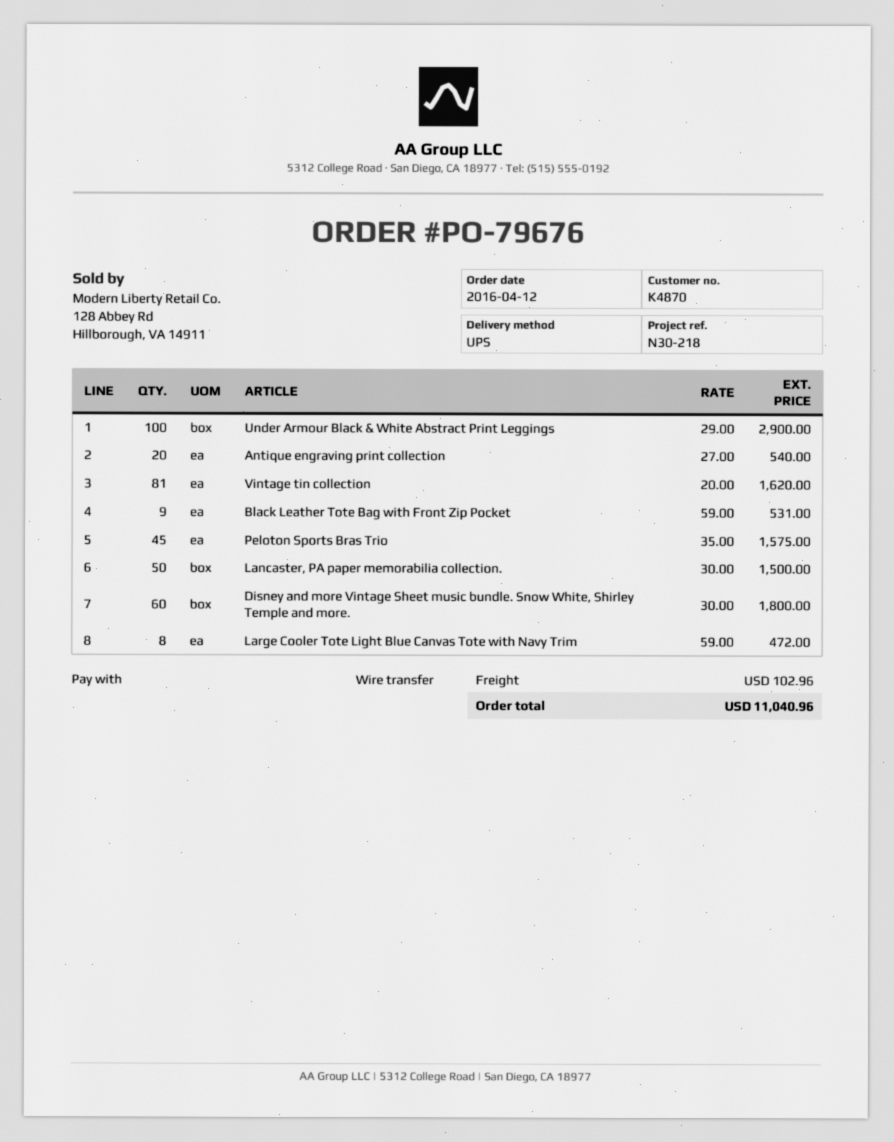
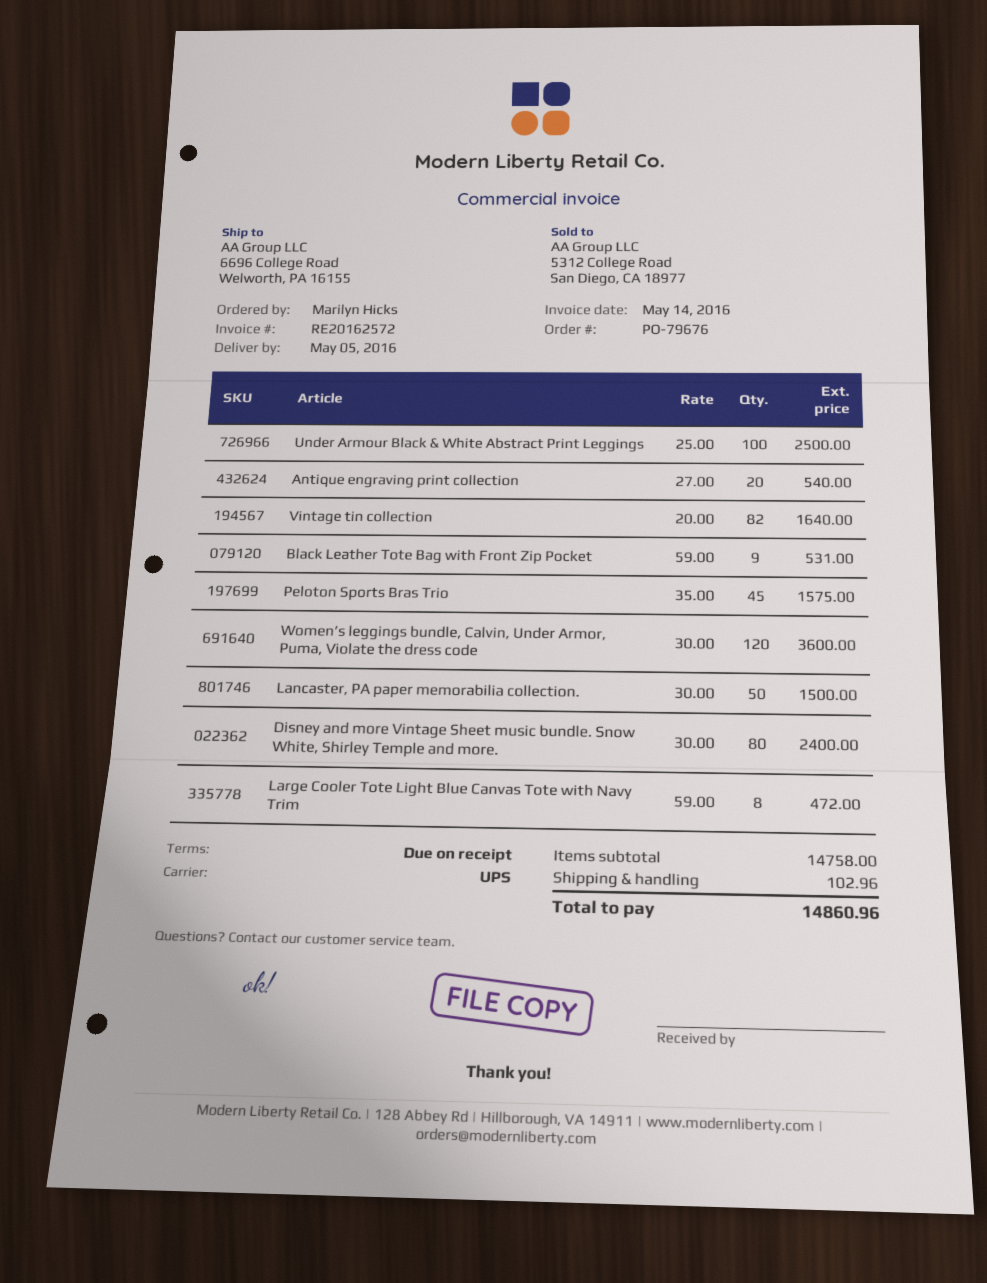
Under Armour Black & White Abstract Print Leggings: 100 x 29.00 = 2900.00 -> 100 x 25.00 = 2500.00
Vintage tin collection: 81 x 20.00 = 1620.00 -> 82 x 20.00 = 1640.00
Disney and more Vintage Sheet music bundle. Snow White, Shirley Temple and more.: 60 x 30.00 = 1800.00 -> 80 x 30.00 = 2400.00
Women’s leggings bundle, Calvin, Under Armor, Puma, Violate the dress code: none -> 120 x 30.00 = 3600.00
total: 11040.96 -> 14860.96

